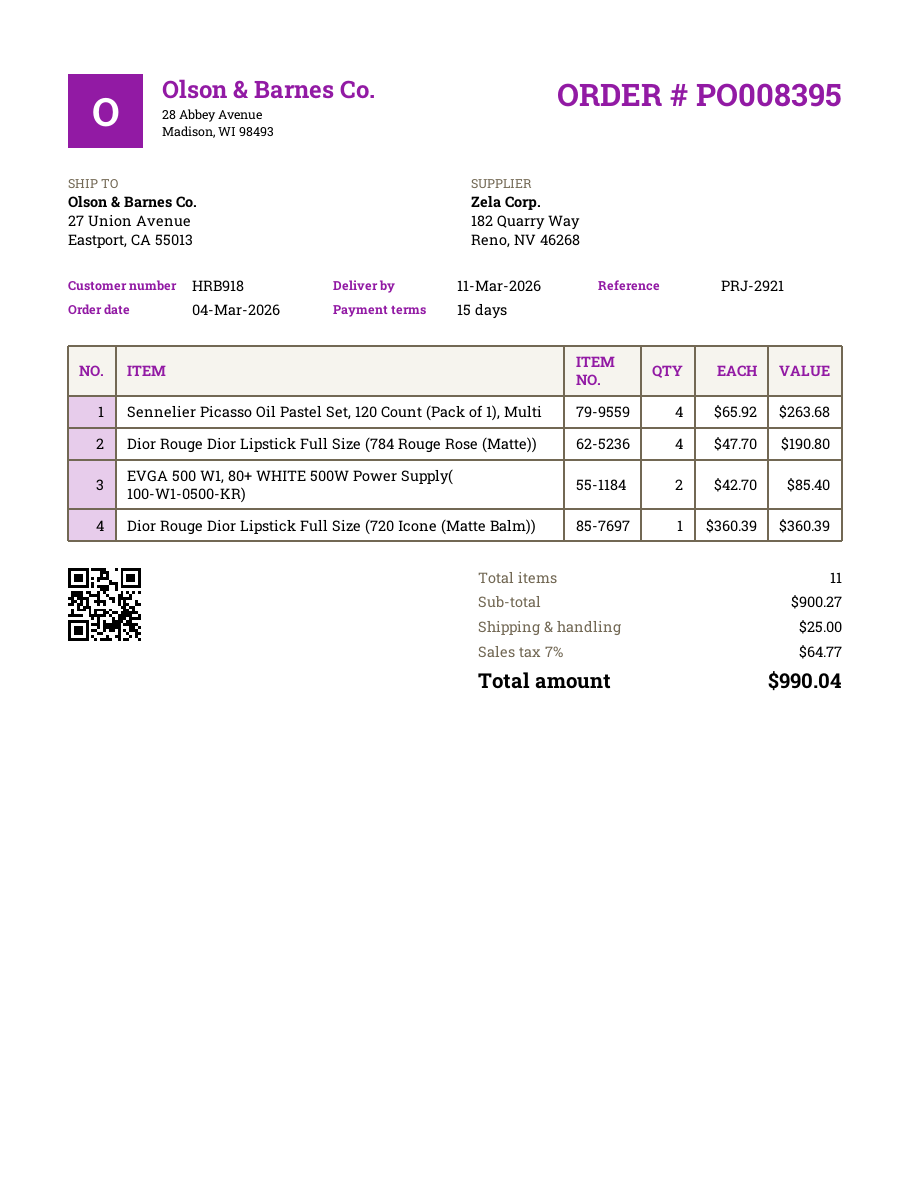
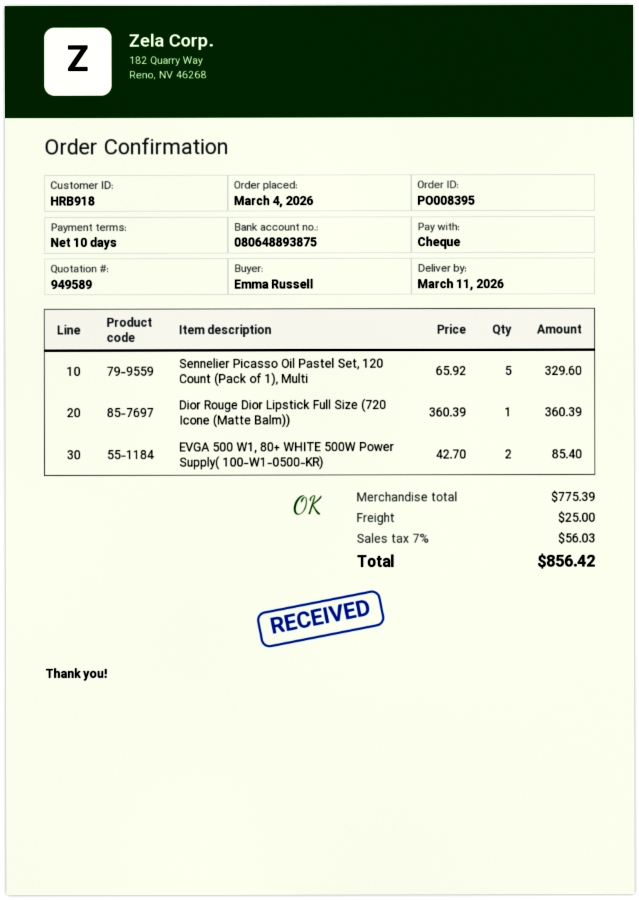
payment terms: 15 days -> 10 days
Sennelier Picasso Oil Pastel Set, 120 Count (Pack of 1), Multi: 4 x 65.92 = 263.68 -> 5 x 65.92 = 329.60
Dior Rouge Dior Lipstick Full Size (784 Rouge Rose (Matte)): 4 x 47.70 = 190.80 -> none
subtotal: 900.27 -> 775.39
tax: 7% = 64.77 -> 7% = 56.03
total: 990.04 -> 856.42

